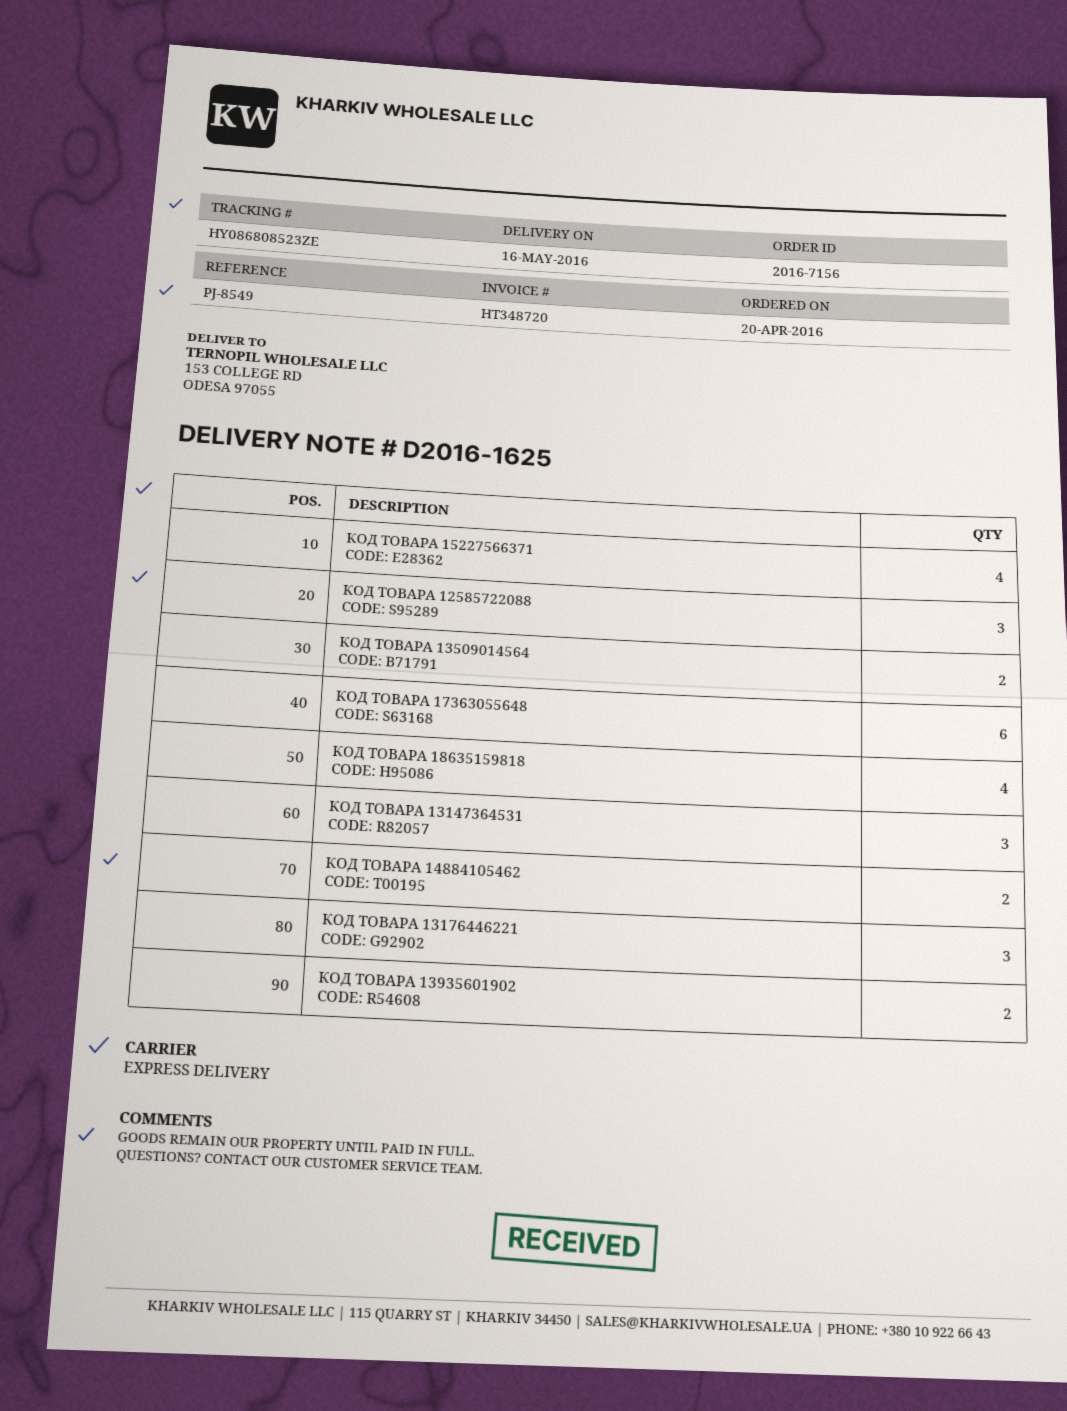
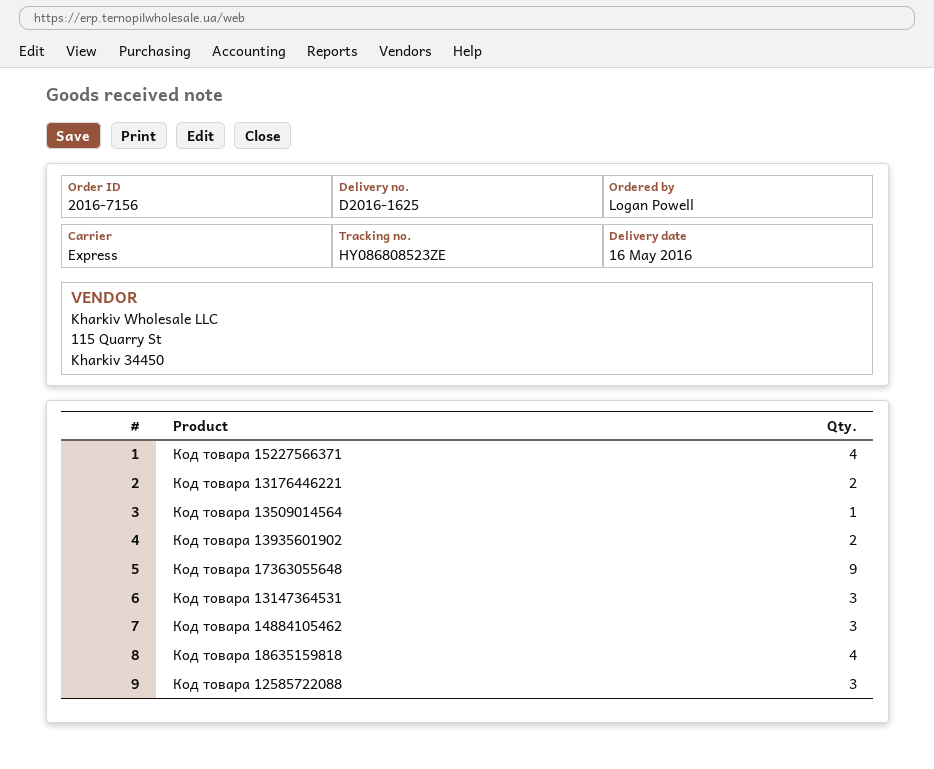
КОД ТОВАРА 13509014564: 2 -> 1
КОД ТОВАРА 17363055648: 6 -> 9
КОД ТОВАРА 14884105462: 2 -> 3
КОД ТОВАРА 13176446221: 3 -> 2

